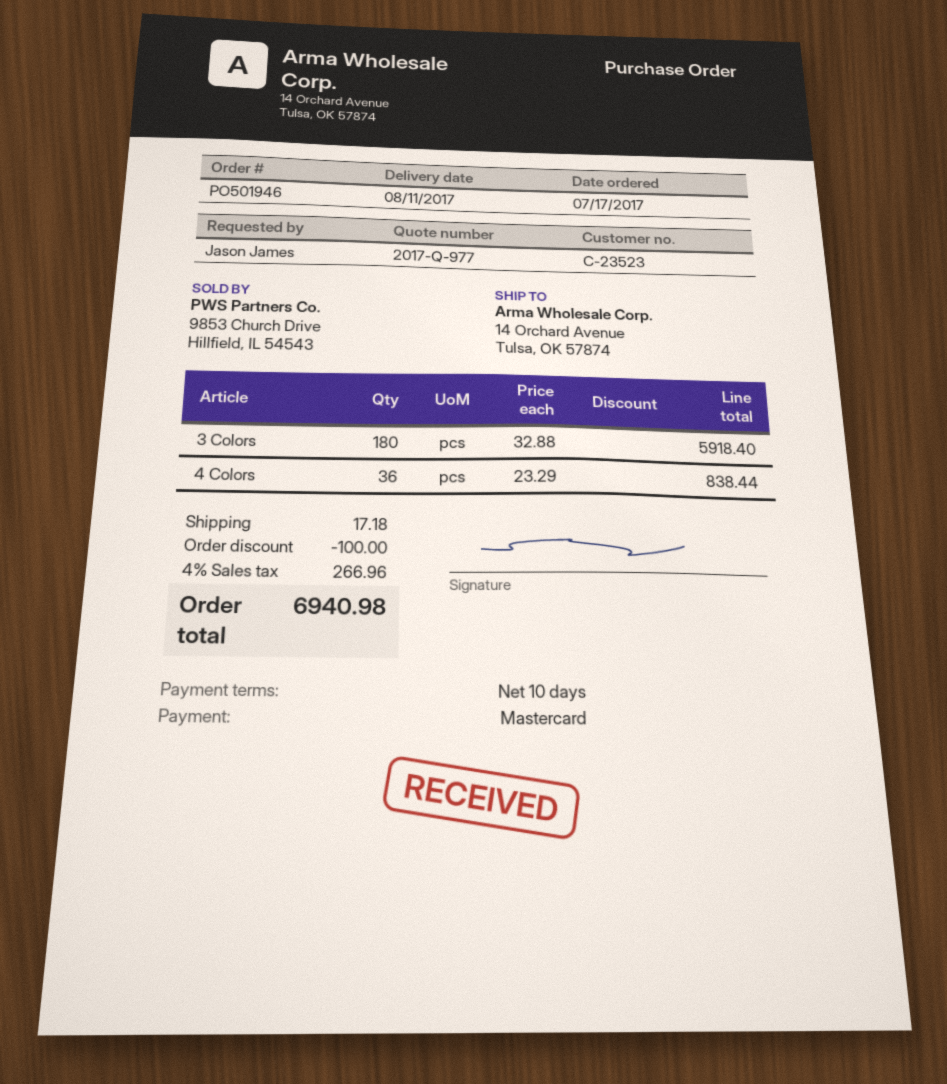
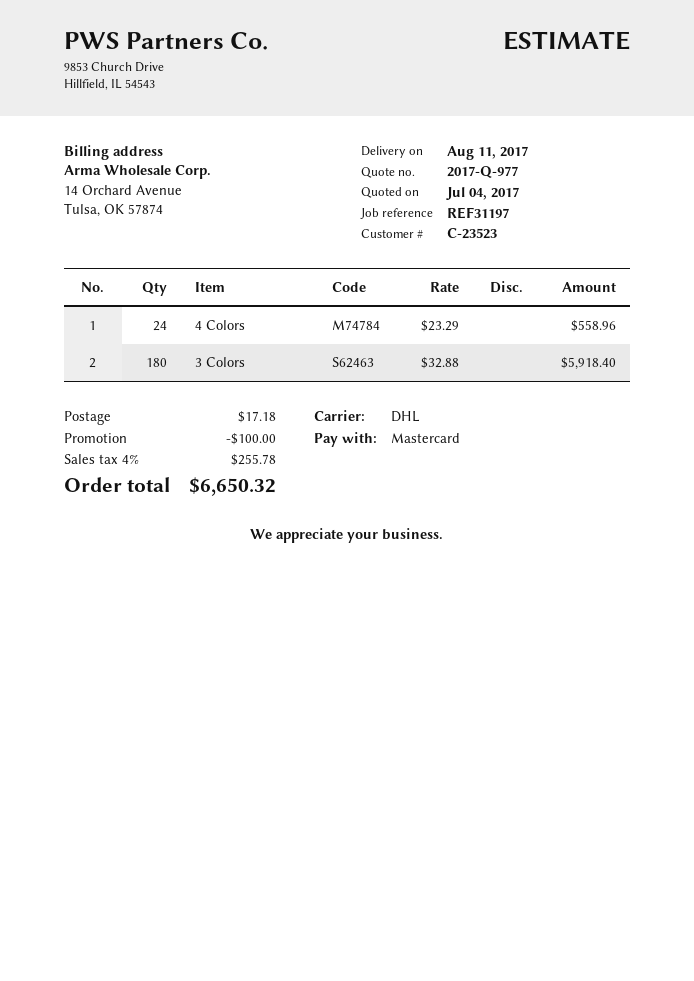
4 Colors: 36 x 23.29 = 838.44 -> 24 x 23.29 = 558.96
tax: 4% = 266.96 -> 4% = 255.78
total: 6940.98 -> 6650.32

